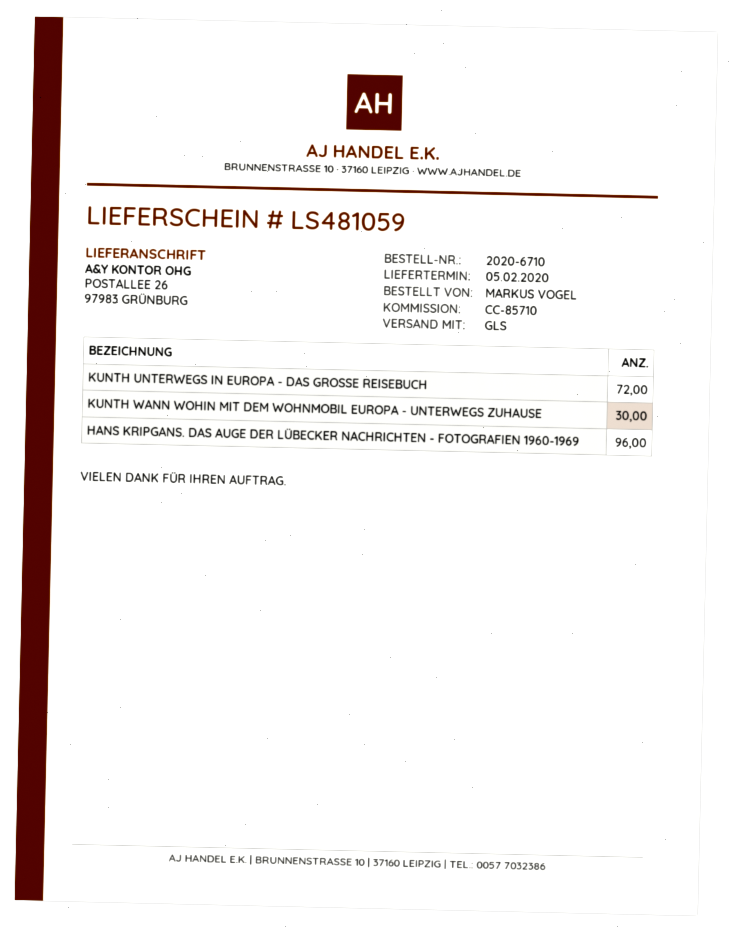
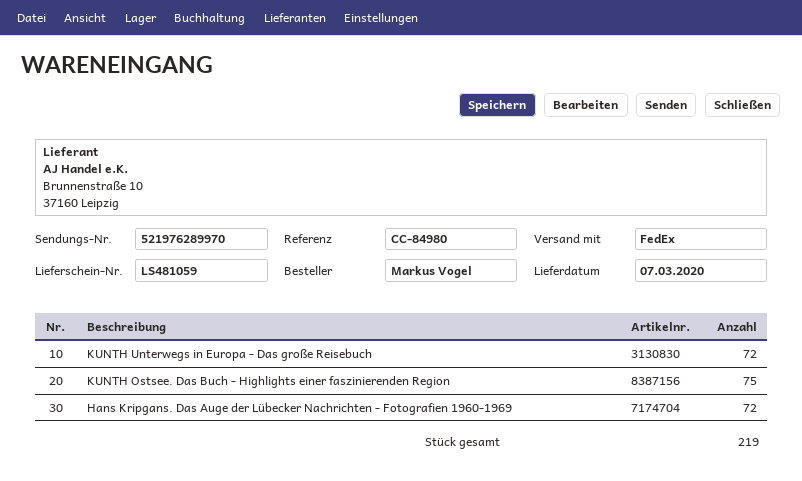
delivery date: 2020-02-05 -> 2020-03-07
reference: CC-85710 -> CC-84980
shipping method: GLS -> FedEx
KUNTH WANN WOHIN MIT DEM WOHNMOBIL EUROPA - UNTERWEGS ZUHAUSE: 30 -> none
HANS KRIPGANS. DAS AUGE DER LÜBECKER NACHRICHTEN - FOTOGRAFIEN 1960-1969: 96 -> 72
KUNTH Ostsee. Das Buch - Highlights einer faszinierenden Region: none -> 75

